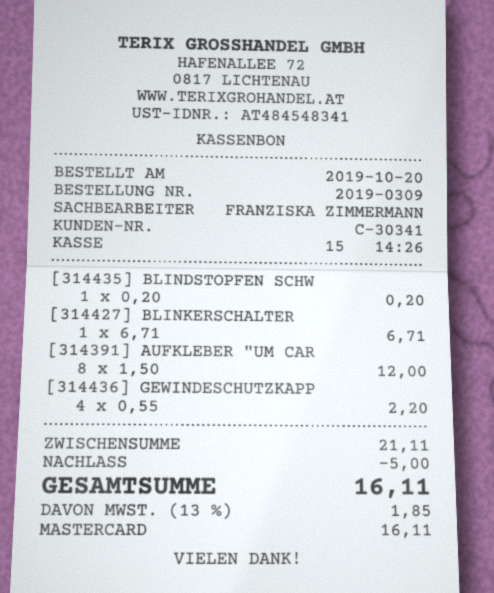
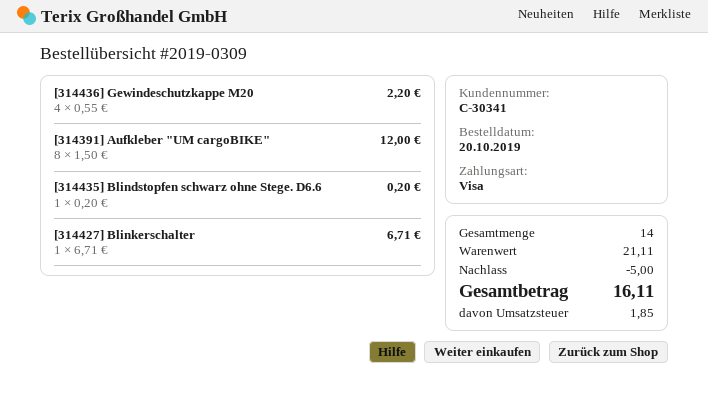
payment method: Mastercard -> Visa

